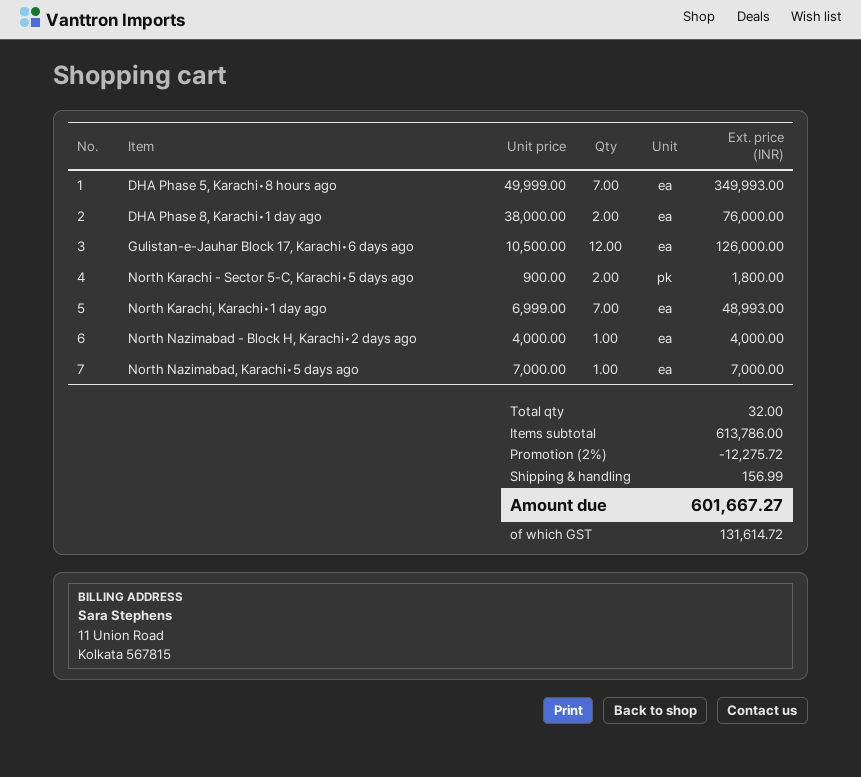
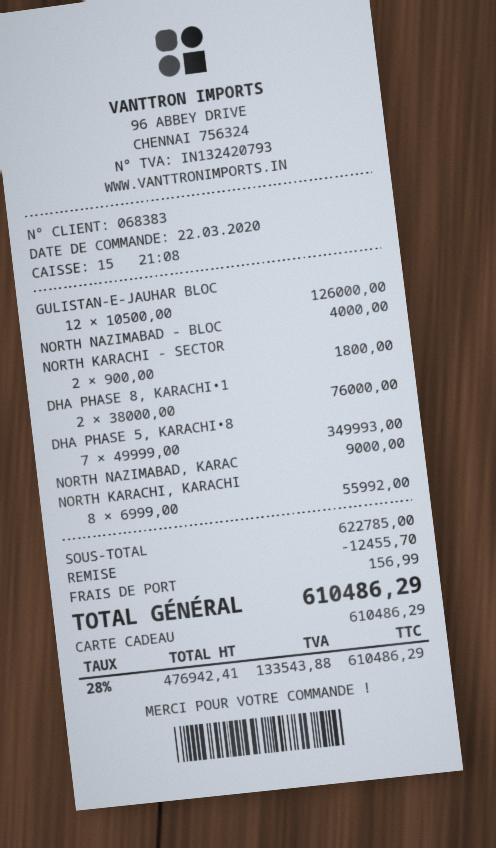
North Karachi, Karachi•1 day ago: 7 x 6999.00 = 48993.00 -> 8 x 6999.00 = 55992.00
North Nazimabad, Karachi•5 days ago: 1 x 7000.00 = 7000.00 -> 1 x 9000.00 = 9000.00
subtotal: 613786.00 -> 622785.00
discount: 12275.72 -> 12455.70
tax: 131614.72 -> 133543.88
total: 601667.27 -> 610486.29

